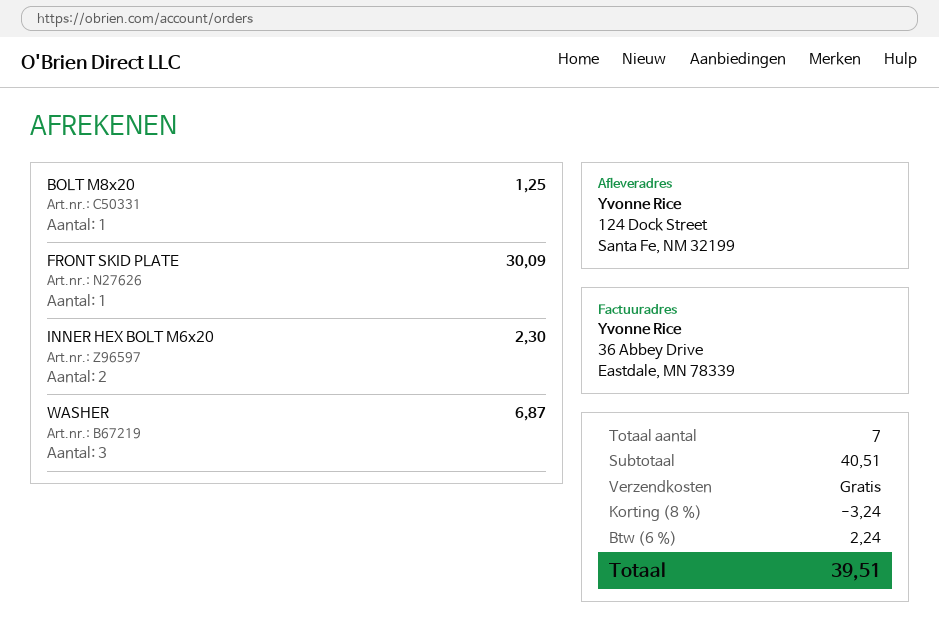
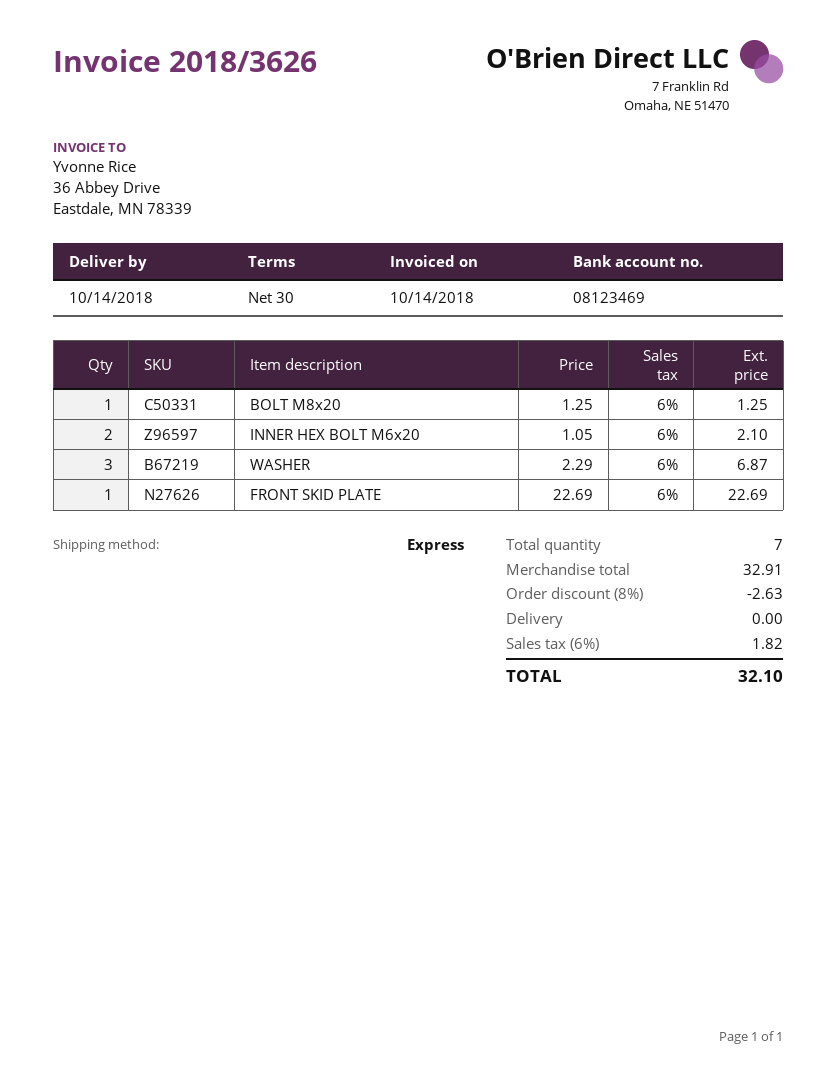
FRONT SKID PLATE: 1 for 30.09 -> 1 for 22.69
INNER HEX BOLT M6x20: 2 for 2.30 -> 2 for 2.10
subtotal: 40.51 -> 32.91
discount: 8% = 3.24 -> 8% = 2.63
tax: 6% = 2.24 -> 6% = 1.82
total: 39.51 -> 32.10

